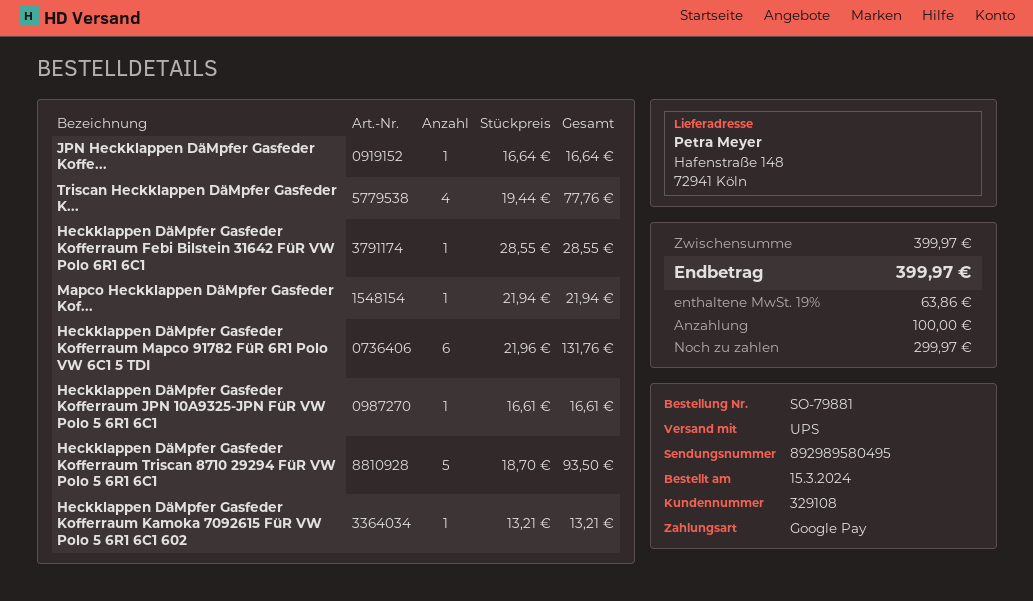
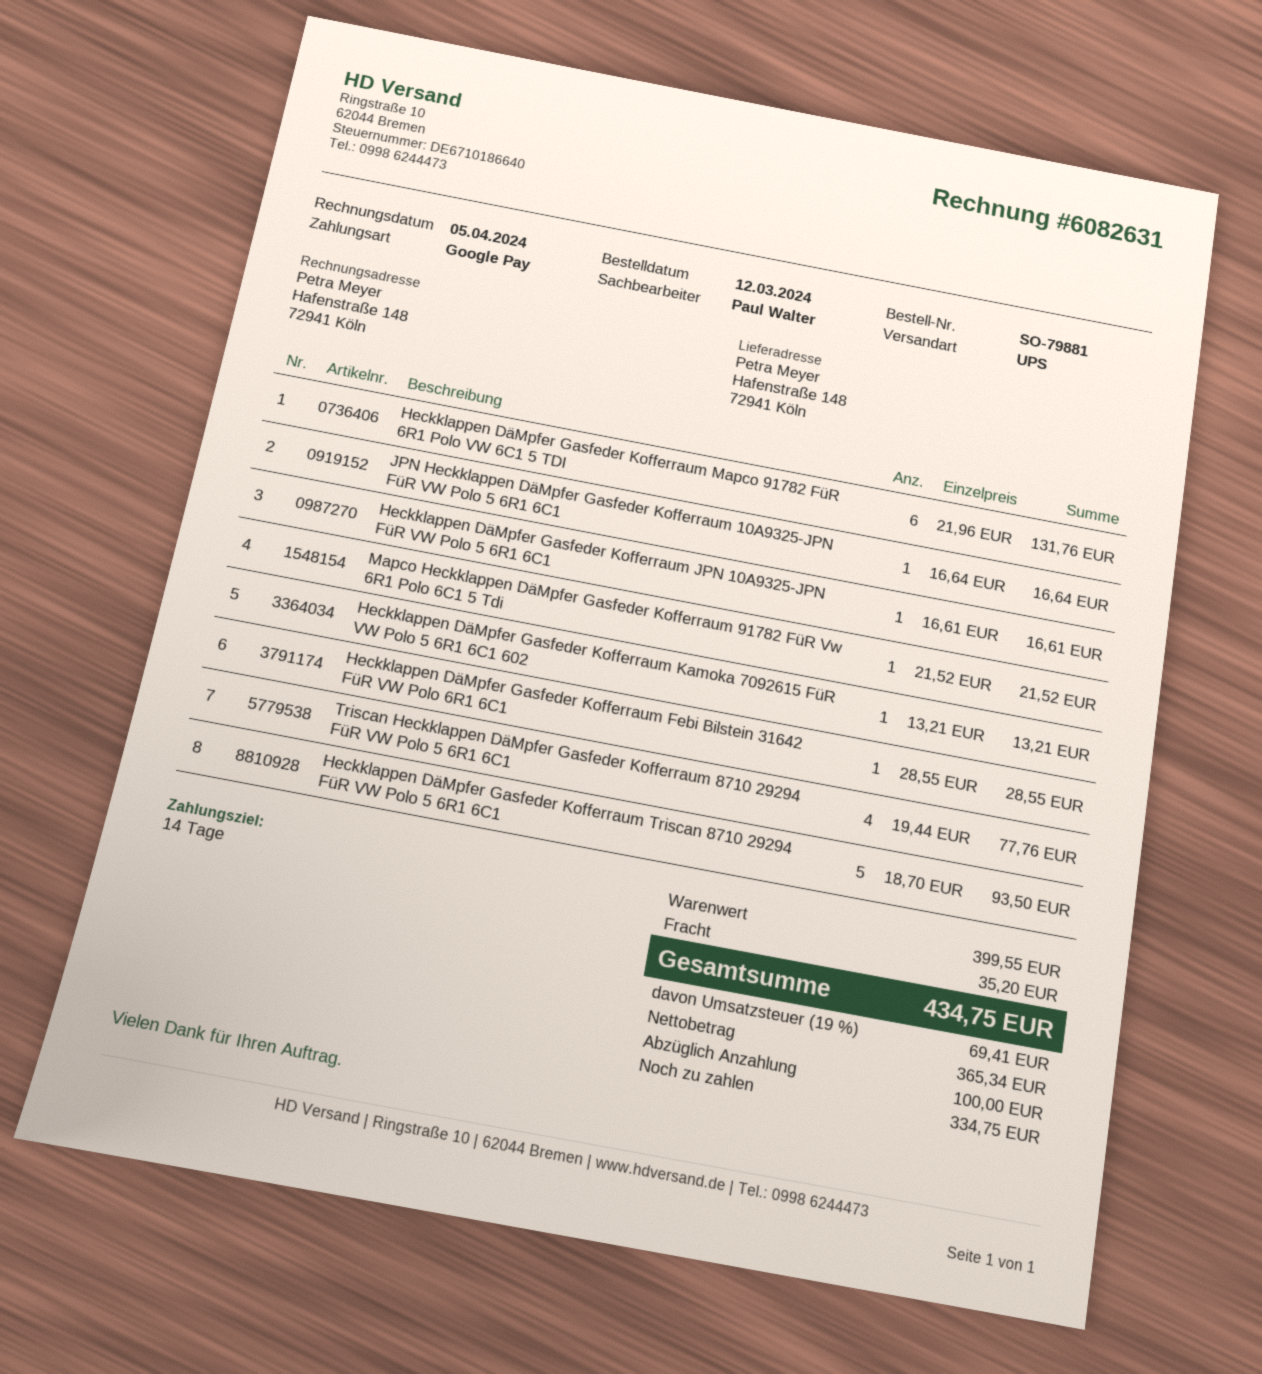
order date: 2024-03-15 -> 2024-03-12
Mapco Heckklappen DäMpfer Gasfeder Kof...: 1 x 21.94 = 21.94 -> 1 x 21.52 = 21.52
subtotal: 399.97 -> 399.55
shipping: none -> 35.20
tax: 19% = 63.86 -> 19% = 69.41
total: 399.97 -> 434.75
balance: 299.97 -> 334.75

